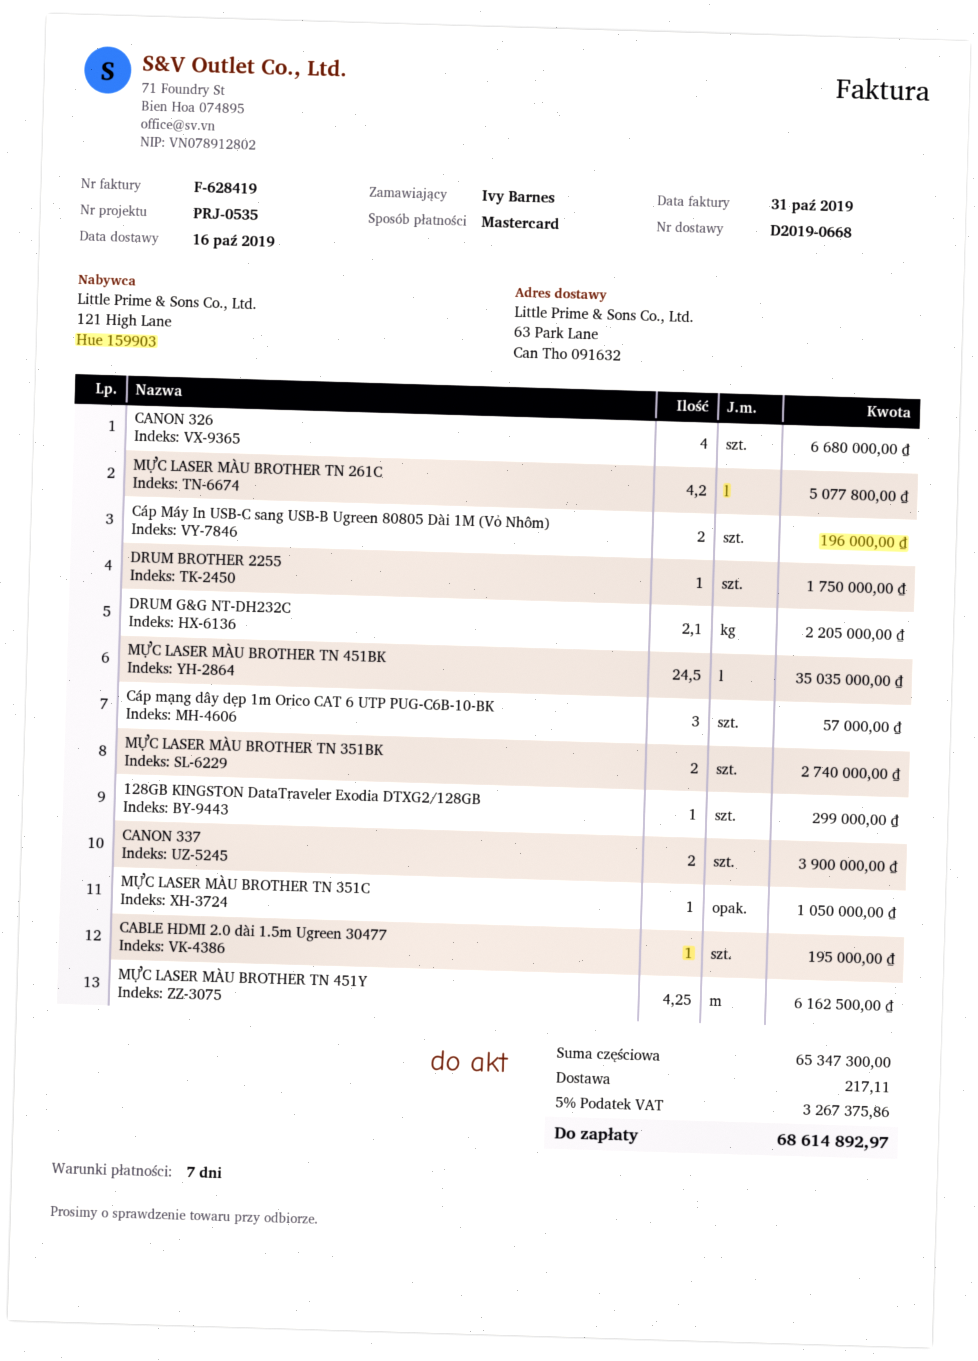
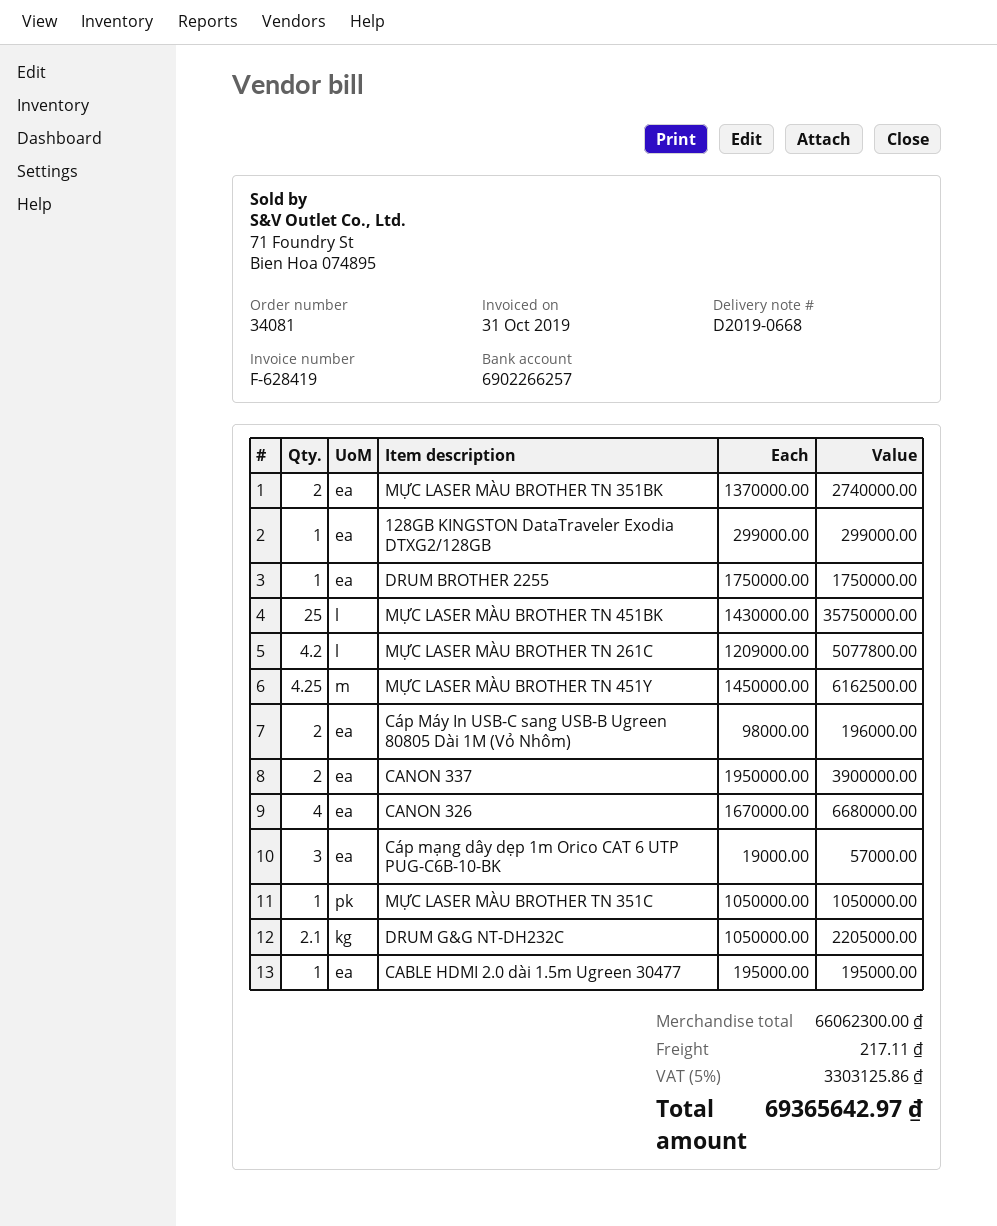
MỰC LASER MÀU BROTHER TN 451BK: 24.5 for 35035000.00 -> 25 for 35750000.00
subtotal: 65347300.00 -> 66062300.00
tax: 5% = 3267375.86 -> 5% = 3303125.86
total: 68614892.97 -> 69365642.97

